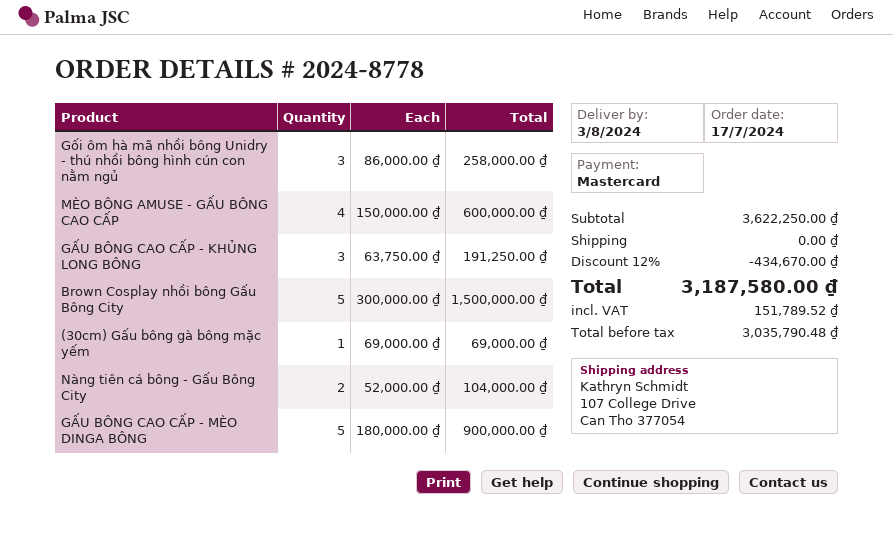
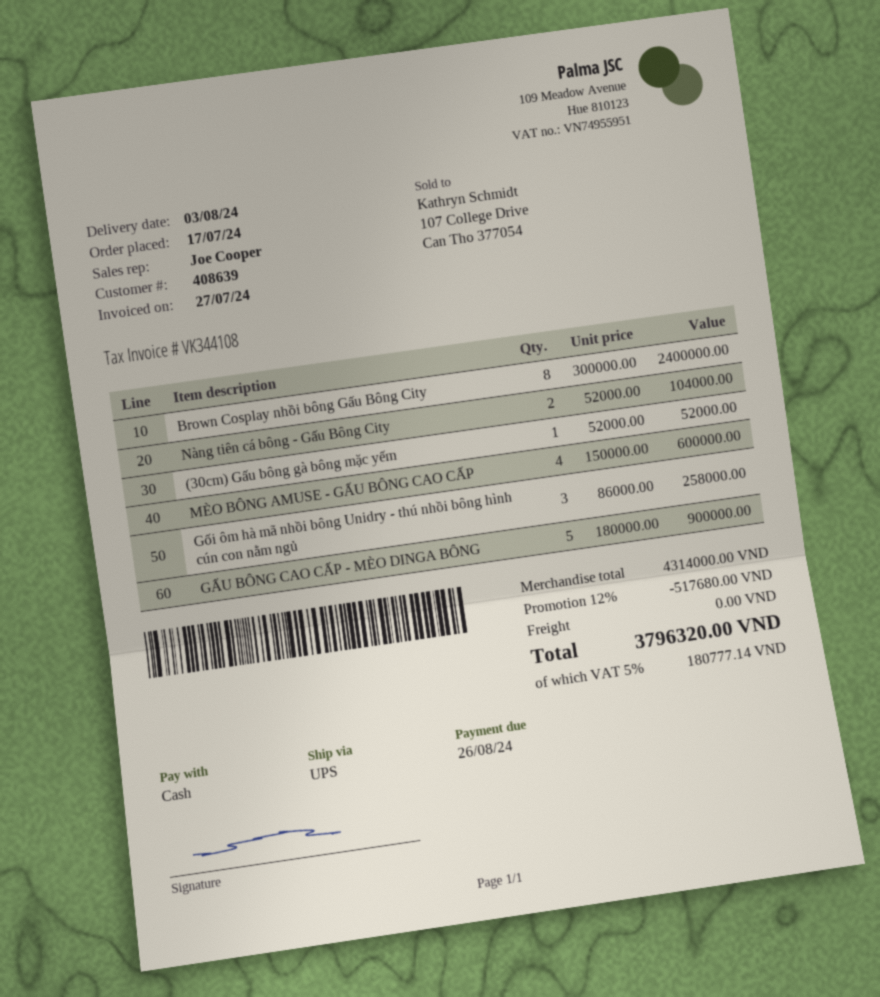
payment method: Mastercard -> cash
GẤU BÔNG CAO CẤP - KHỦNG LONG BÔNG: 3 x 63750.00 = 191250.00 -> none
Brown Cosplay nhồi bông Gấu Bông City: 5 x 300000.00 = 1500000.00 -> 8 x 300000.00 = 2400000.00
(30cm) Gấu bông gà bông mặc yếm: 1 x 69000.00 = 69000.00 -> 1 x 52000.00 = 52000.00
subtotal: 3622250.00 -> 4314000.00
discount: 12% = 434670.00 -> 12% = 517680.00
tax: 151789.52 -> 180777.14
total: 3187580.00 -> 3796320.00

